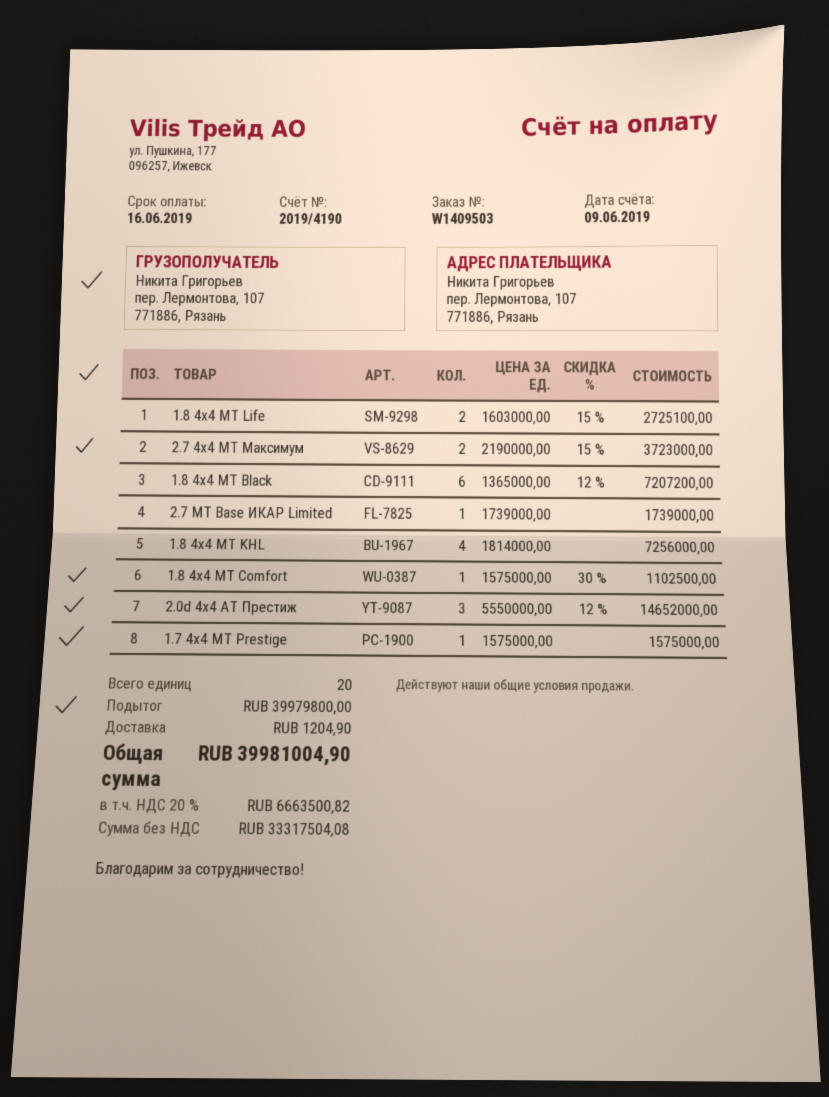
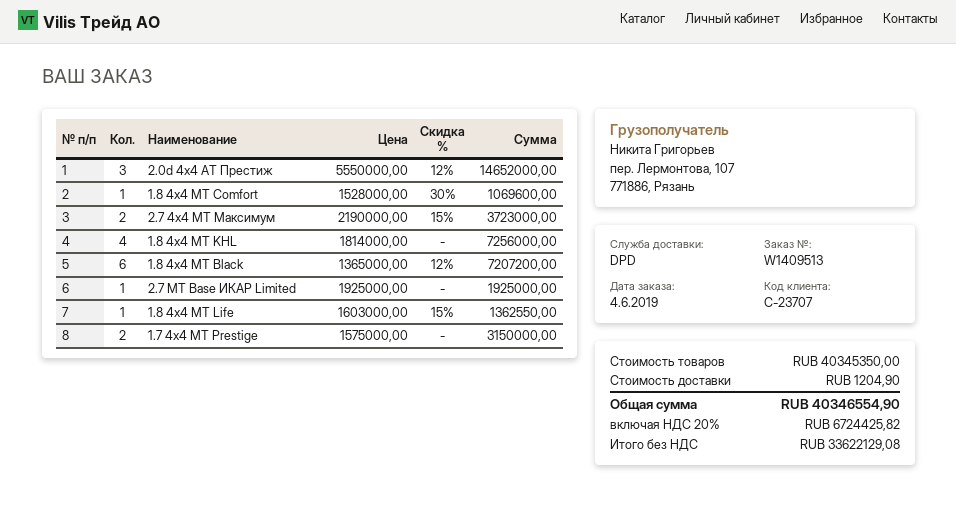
order number: W1409503 -> W1409513
1.8 4x4 MT Life: 2 x 1603000.00 - 15% = 2725100.00 -> 1 x 1603000.00 - 15% = 1362550.00
2.7 MT Base ИКАР Limited: 1 x 1739000.00 = 1739000.00 -> 1 x 1925000.00 = 1925000.00
1.8 4x4 MT Comfort: 1 x 1575000.00 - 30% = 1102500.00 -> 1 x 1528000.00 - 30% = 1069600.00
1.7 4x4 MT Prestige: 1 x 1575000.00 = 1575000.00 -> 2 x 1575000.00 = 3150000.00
subtotal: 39979800.00 -> 40345350.00
net: 33317504.08 -> 33622129.08
tax: 20% = 6663500.82 -> 20% = 6724425.82
total: 39981004.90 -> 40346554.90

